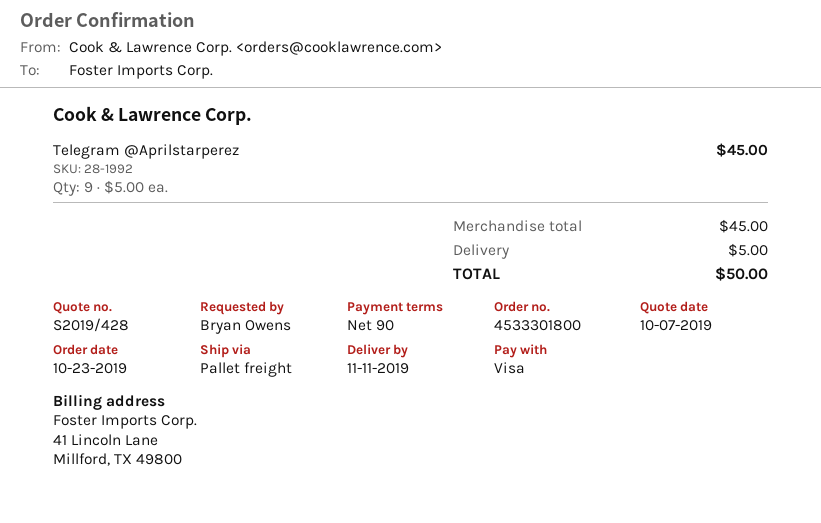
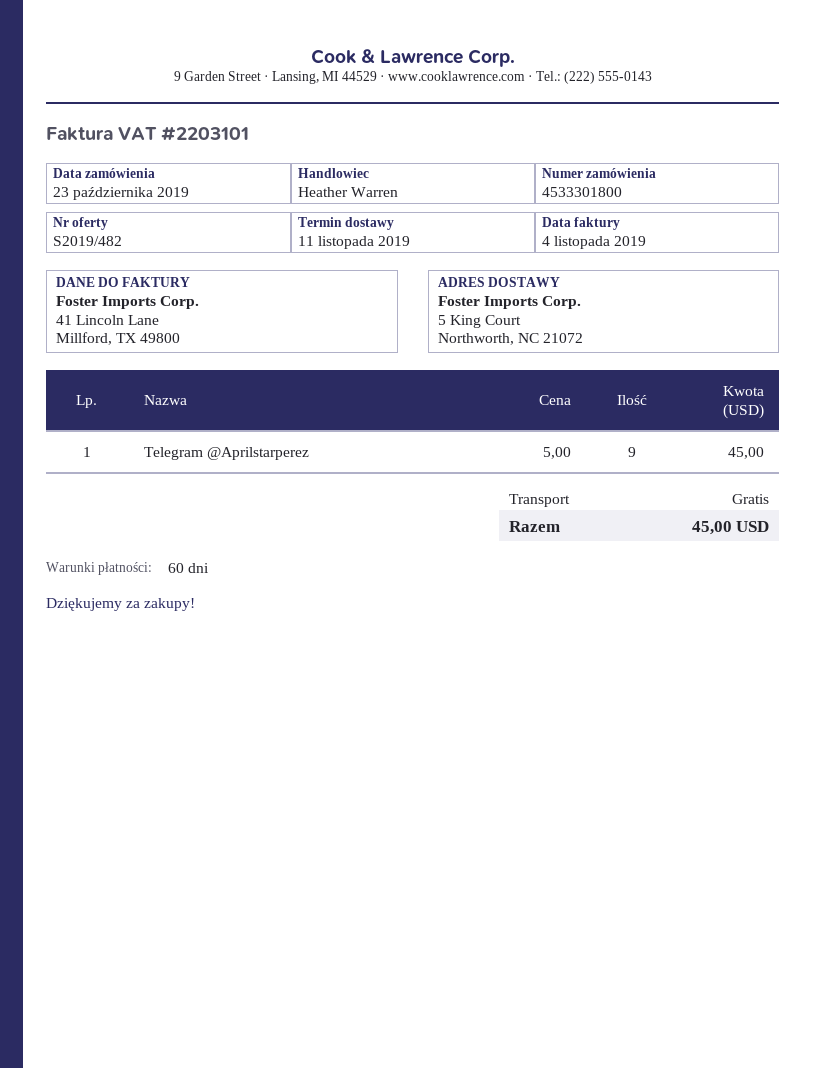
quote number: S2019/428 -> S2019/482
payment terms: 90 days -> 60 days
shipping: 5.00 -> 0.00
total: 50.00 -> 45.00

